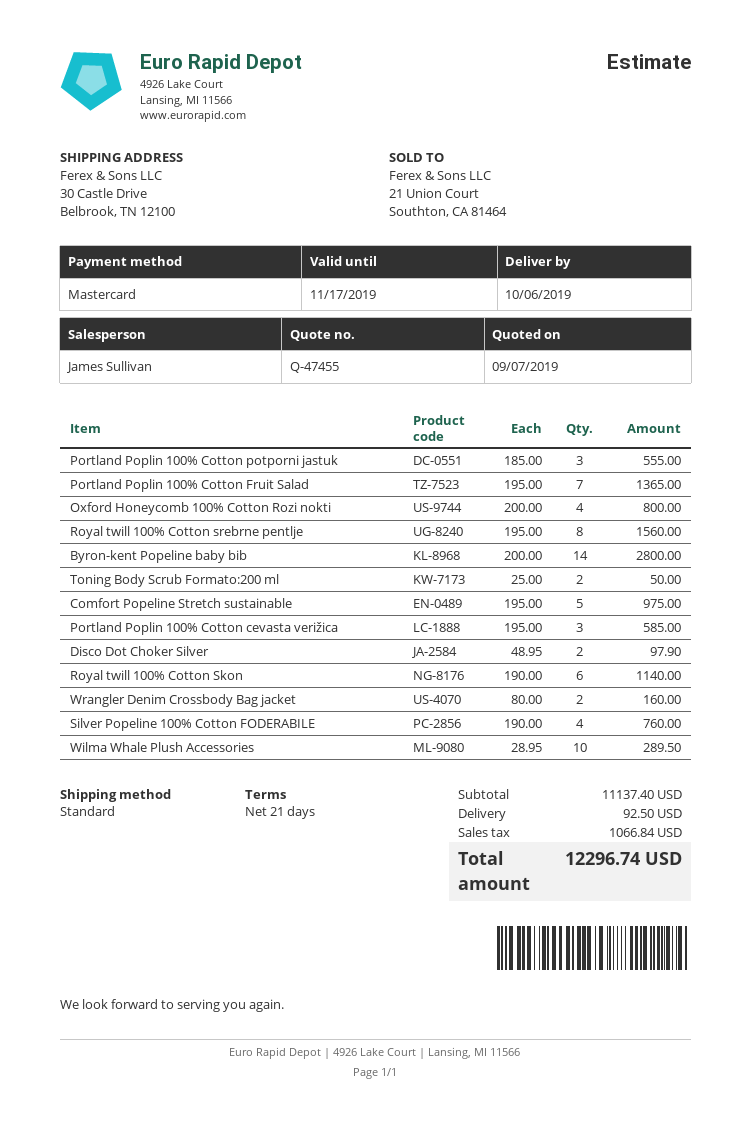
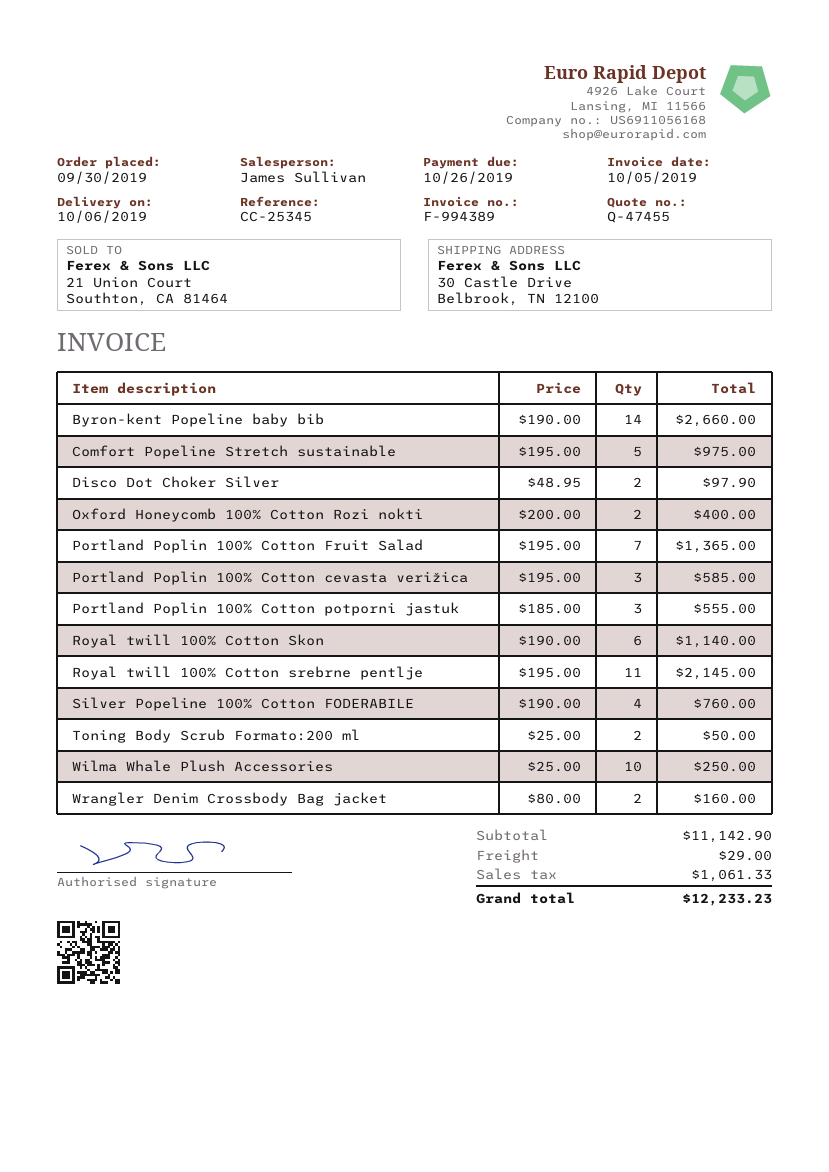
Oxford Honeycomb 100% Cotton Rozi nokti: 4 x 200.00 = 800.00 -> 2 x 200.00 = 400.00
Royal twill 100% Cotton srebrne pentlje: 8 x 195.00 = 1560.00 -> 11 x 195.00 = 2145.00
Byron-kent Popeline baby bib: 14 x 200.00 = 2800.00 -> 14 x 190.00 = 2660.00
Wilma Whale Plush Accessories: 10 x 28.95 = 289.50 -> 10 x 25.00 = 250.00
subtotal: 11137.40 -> 11142.90
shipping: 92.50 -> 29.00
tax: 1066.84 -> 1061.33
total: 12296.74 -> 12233.23

